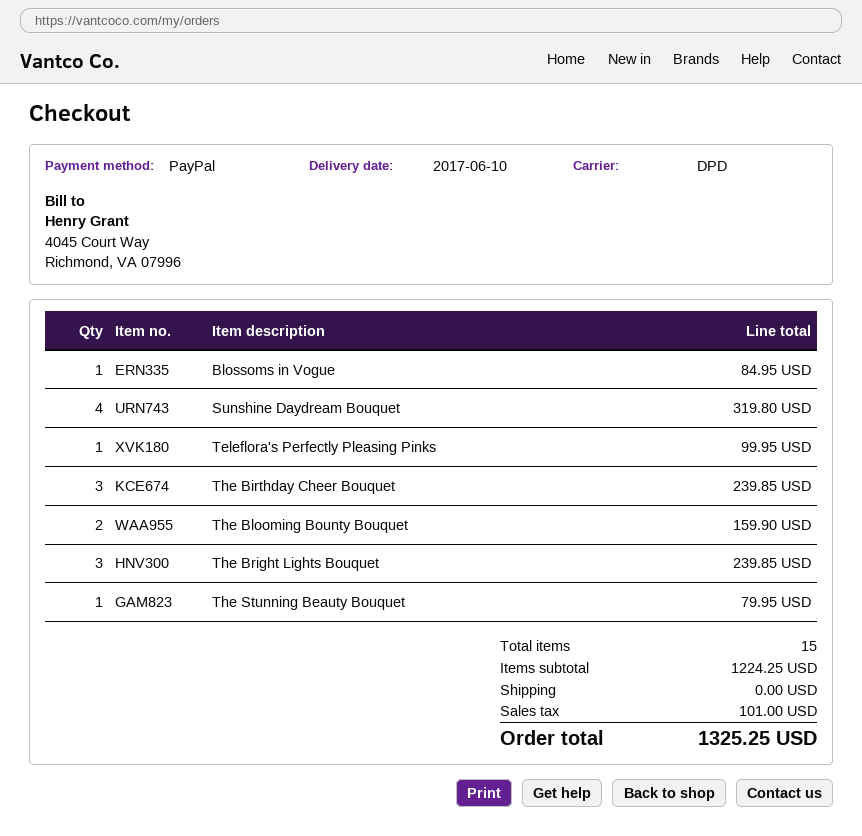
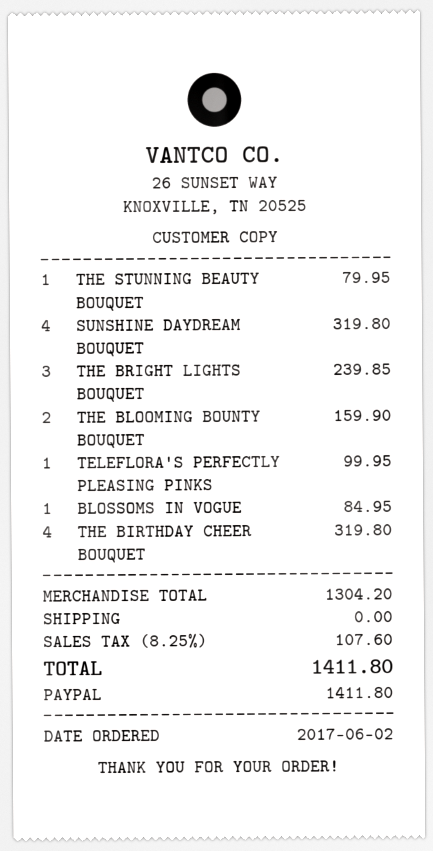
The Birthday Cheer Bouquet: 3 for 239.85 -> 4 for 319.80
subtotal: 1224.25 -> 1304.20
tax: 101.00 -> 107.60
total: 1325.25 -> 1411.80

